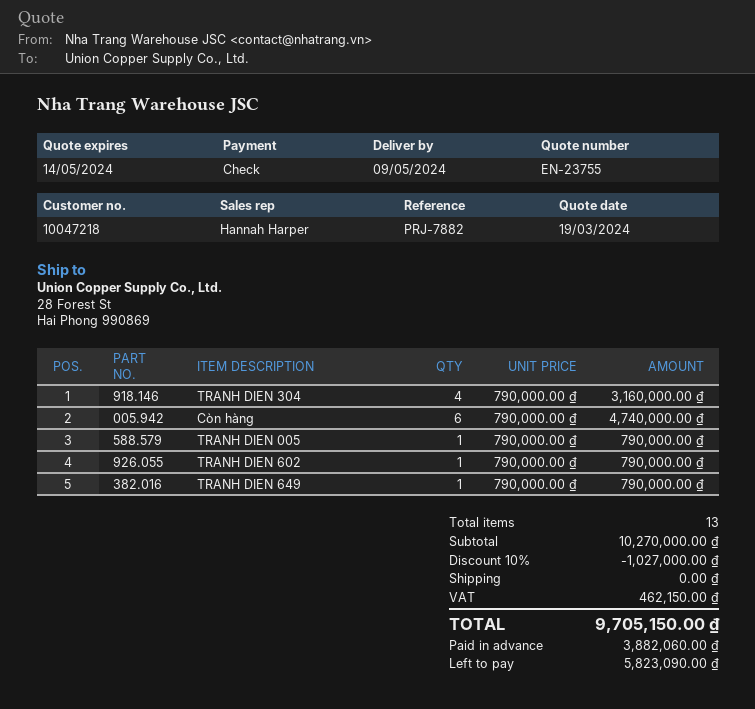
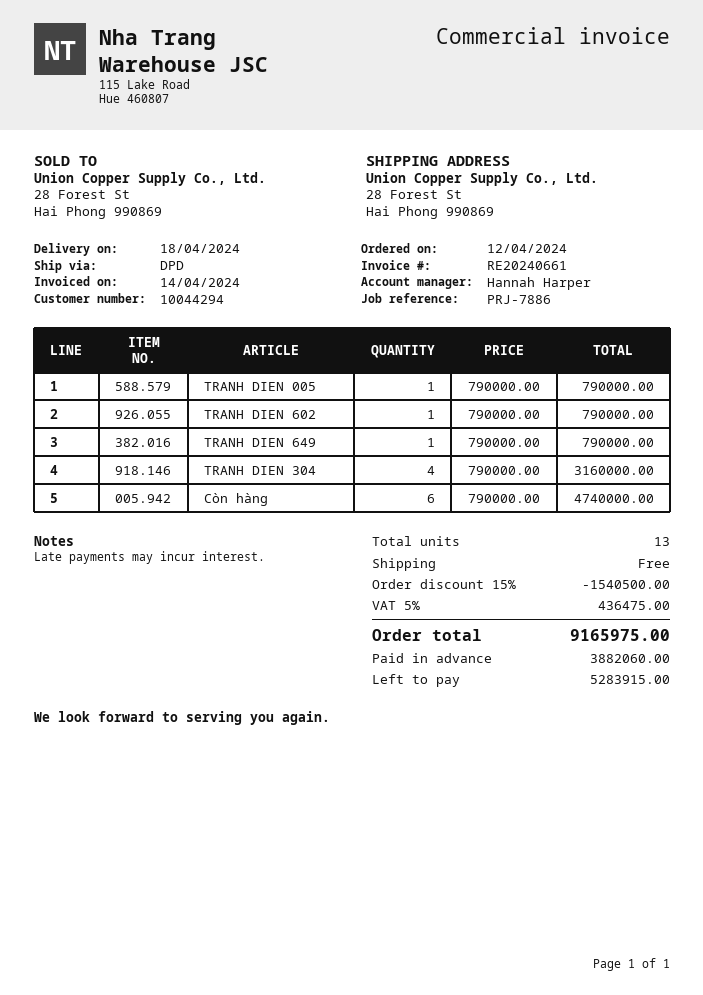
delivery date: 2024-05-09 -> 2024-04-18
customer number: 10047218 -> 10044294
reference: PRJ-7882 -> PRJ-7886
discount: 10% = 1027000.00 -> 15% = 1540500.00
tax: 462150.00 -> 436475.00
total: 9705150.00 -> 9165975.00
balance: 5823090.00 -> 5283915.00

